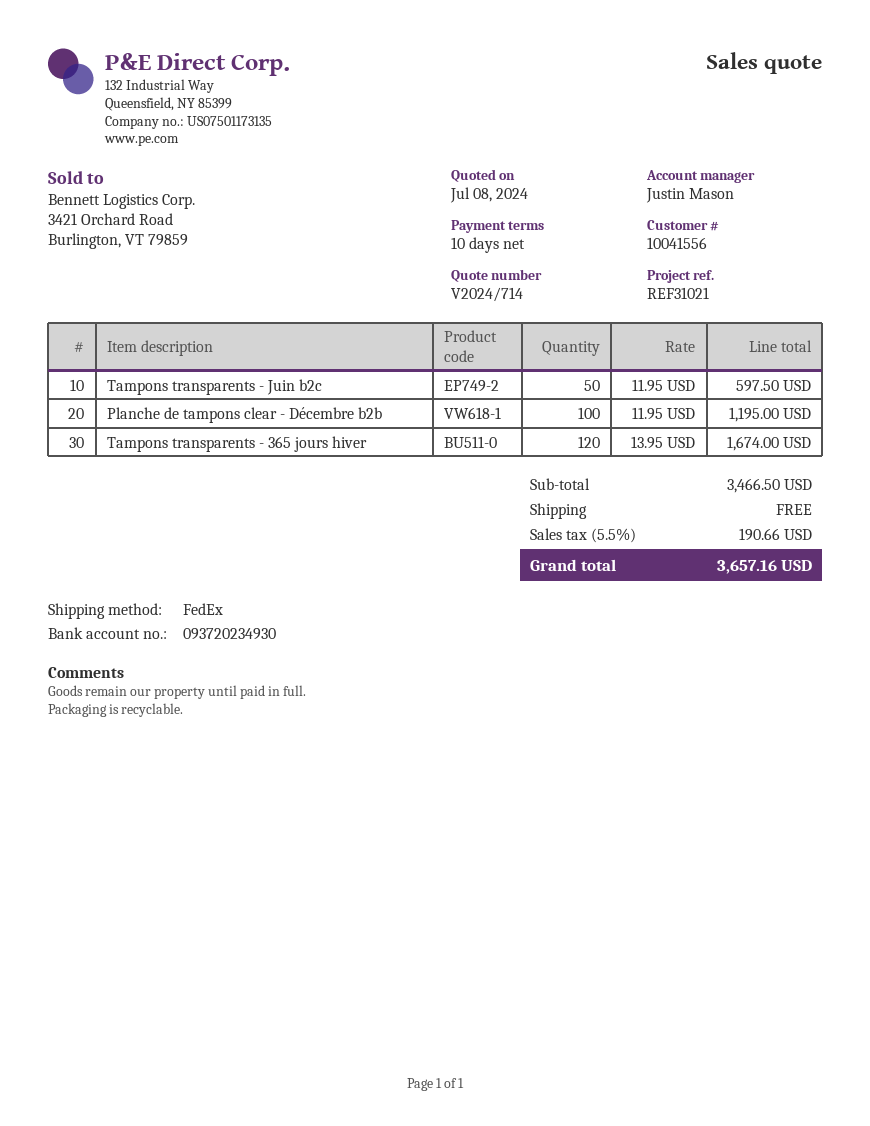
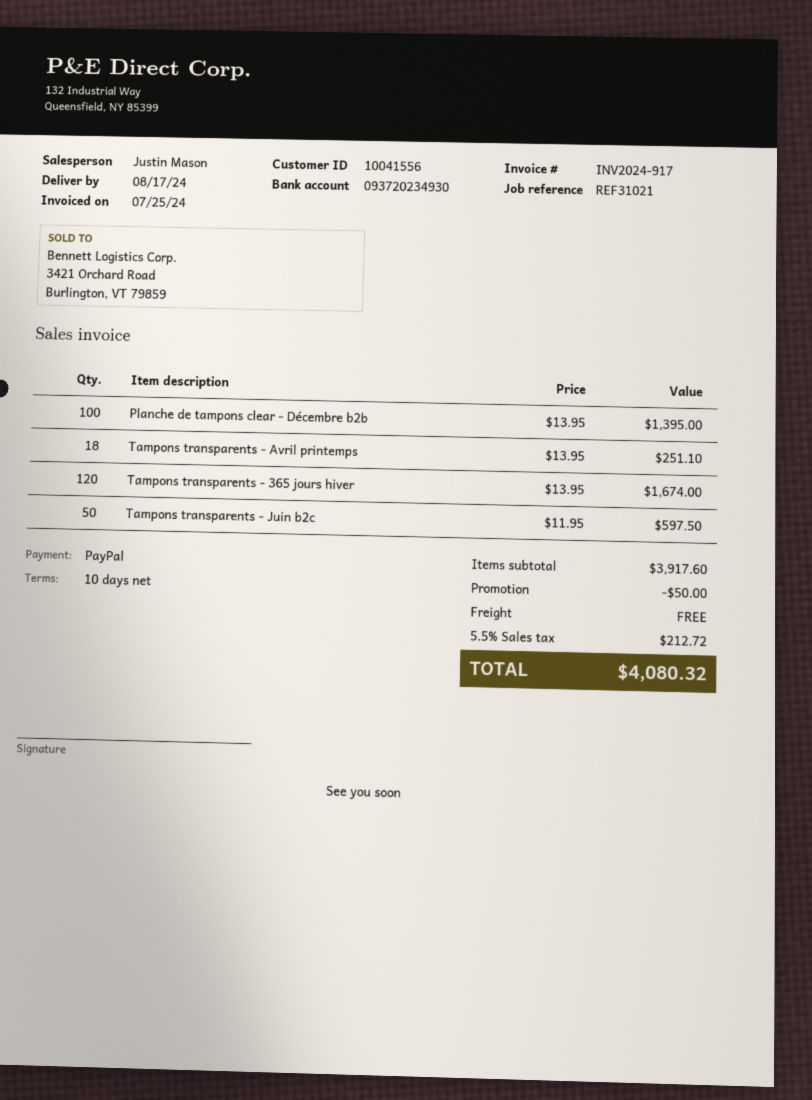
Planche de tampons clear - Décembre b2b: 100 x 11.95 = 1195.00 -> 100 x 13.95 = 1395.00
Tampons transparents - Avril printemps: none -> 18 x 13.95 = 251.10
subtotal: 3466.50 -> 3917.60
discount: none -> 50.00
tax: 5.5% = 190.66 -> 5.5% = 212.72
total: 3657.16 -> 4080.32

